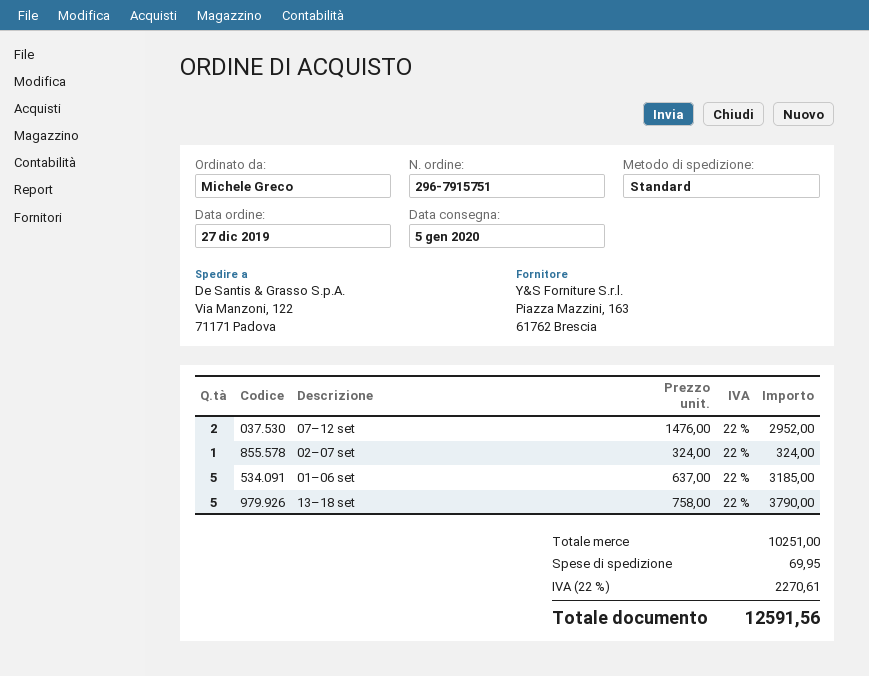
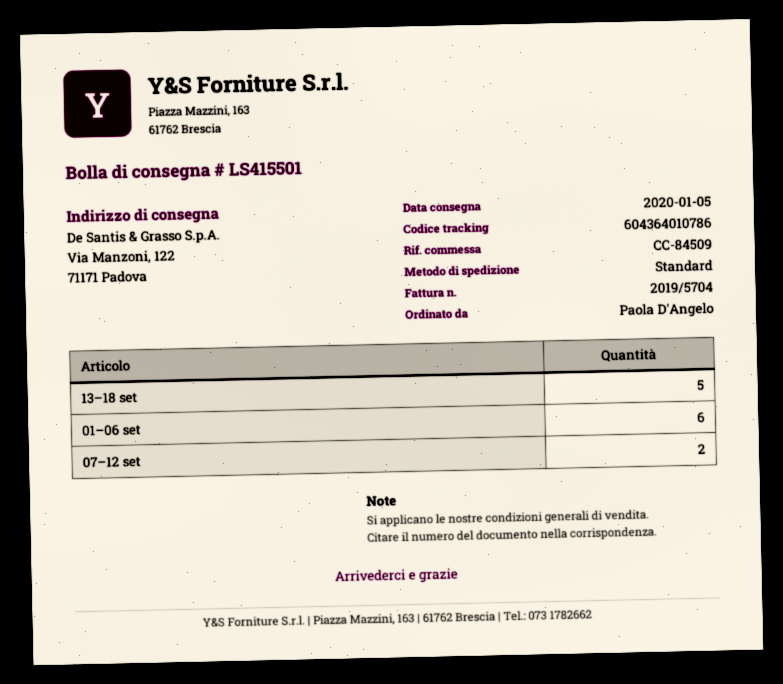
ordered by: Michele Greco -> Paola D'Angelo
02–07 set: 1 -> none
01–06 set: 5 -> 6

